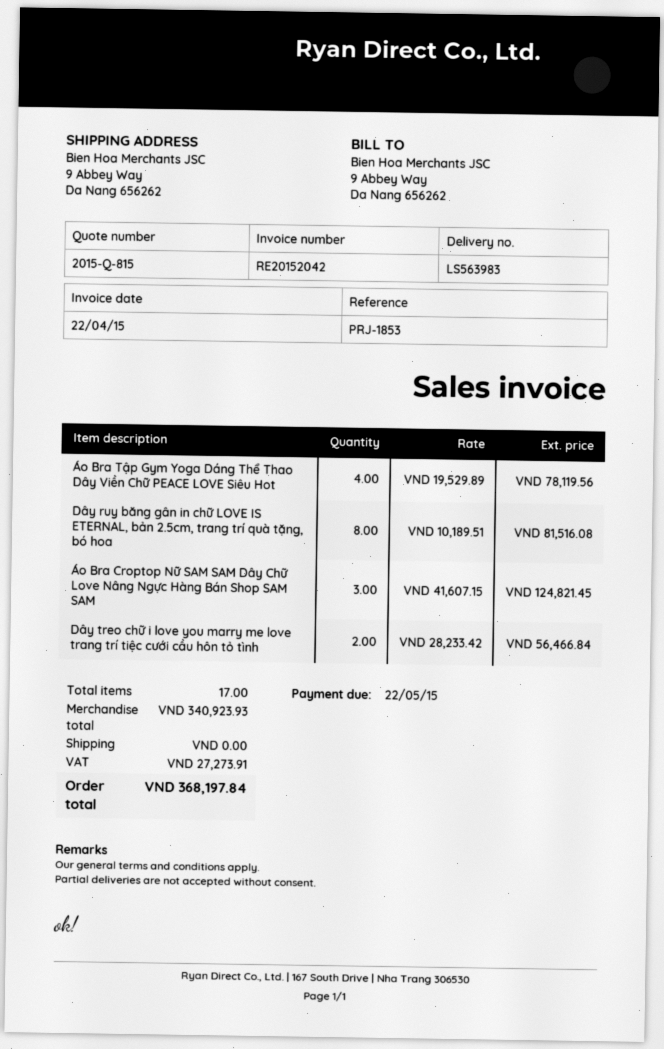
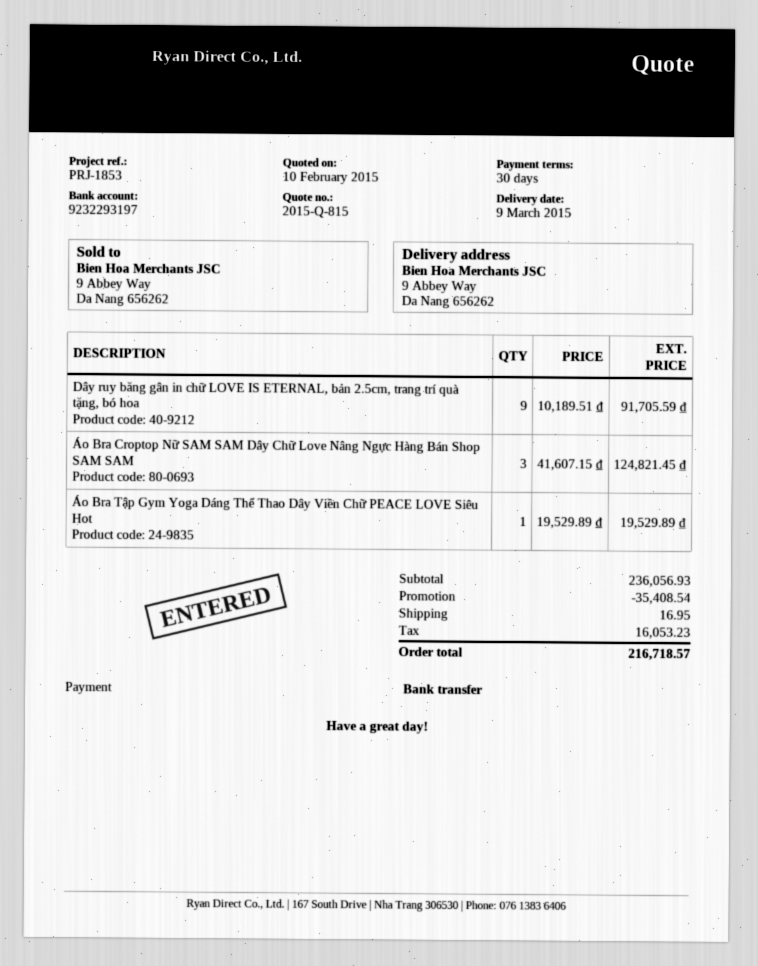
Áo Bra Tập Gym Yoga Dáng Thể Thao Dây Viền Chữ PEACE LOVE Siêu Hot: 4 x 19529.89 = 78119.56 -> 1 x 19529.89 = 19529.89
Dây ruy băng gân in chữ LOVE IS ETERNAL, bản 2.5cm, trang trí quà tặng, bó hoa: 8 x 10189.51 = 81516.08 -> 9 x 10189.51 = 91705.59
Dây treo chữ i love you marry me love trang trí tiệc cưới cầu hôn tỏ tình: 2 x 28233.42 = 56466.84 -> none
subtotal: 340923.93 -> 236056.93
discount: none -> 35408.54
shipping: 0.00 -> 16.95
tax: 27273.91 -> 16053.23
total: 368197.84 -> 216718.57

